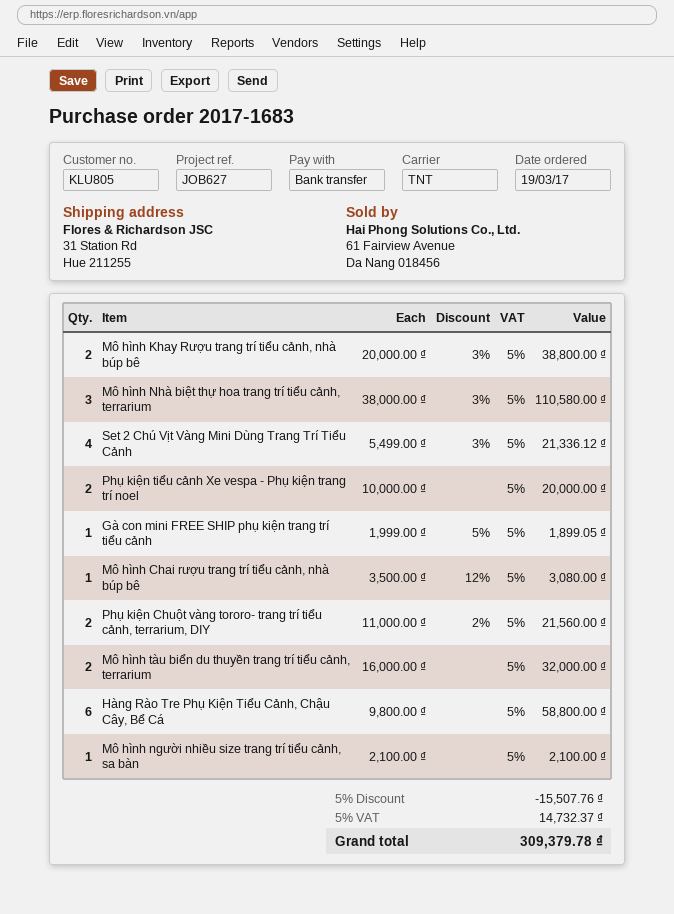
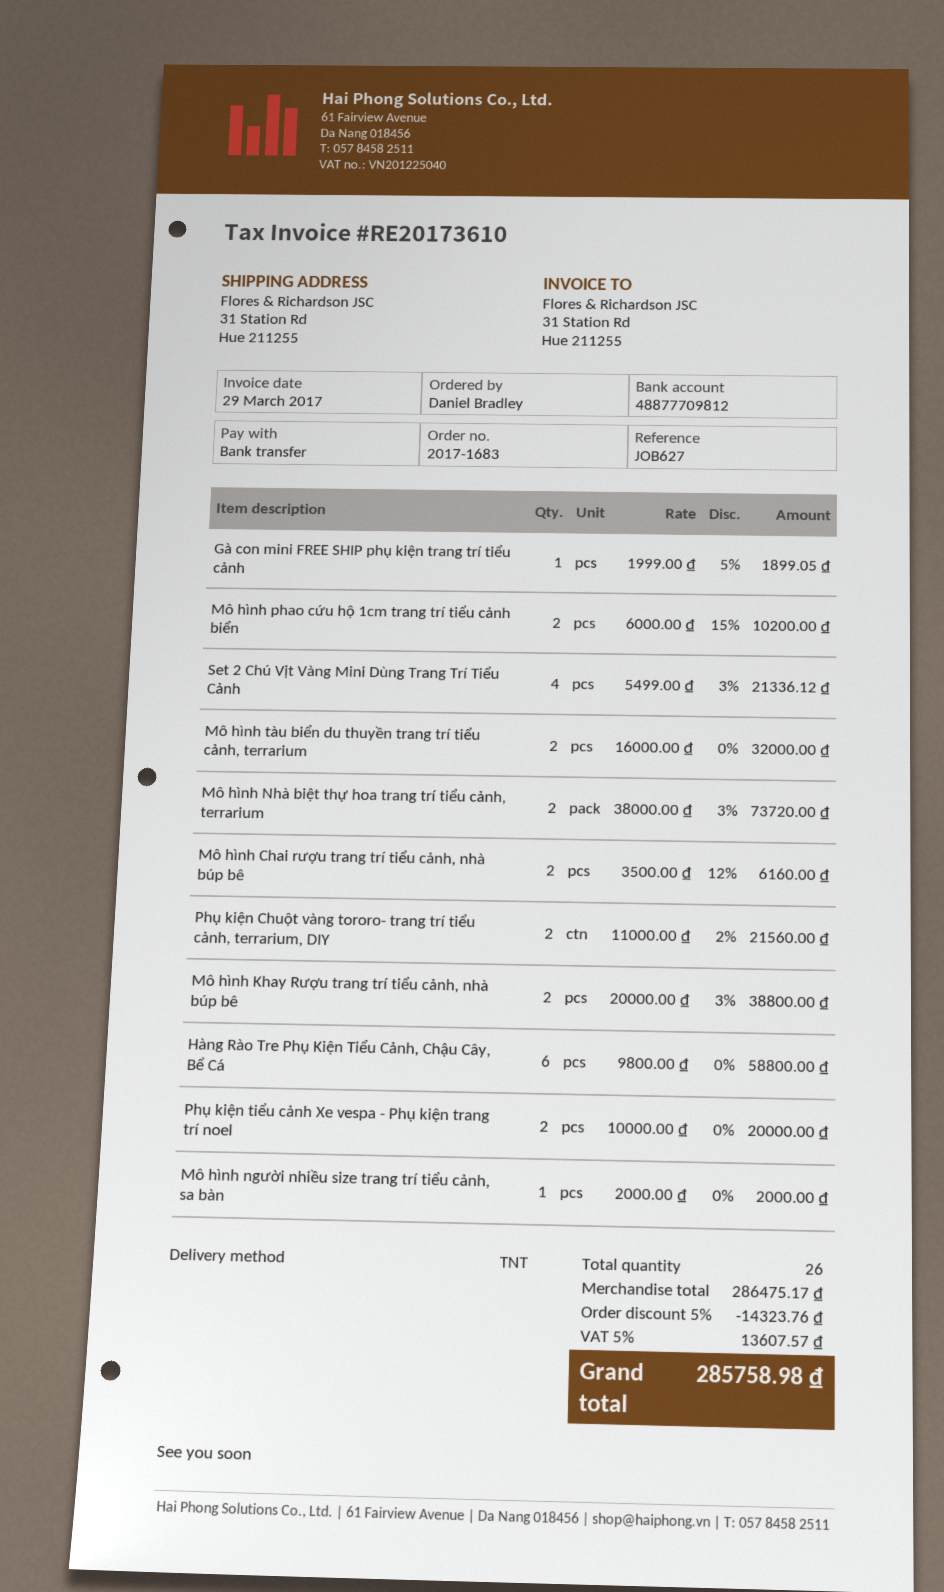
Mô hình Nhà biệt thự hoa trang trí tiểu cảnh, terrarium: 3 x 38000.00 - 3% = 110580.00 -> 2 x 38000.00 - 3% = 73720.00
Mô hình Chai rượu trang trí tiểu cảnh, nhà búp bê: 1 x 3500.00 - 12% = 3080.00 -> 2 x 3500.00 - 12% = 6160.00
Mô hình người nhiều size trang trí tiểu cảnh, sa bàn: 1 x 2100.00 = 2100.00 -> 1 x 2000.00 = 2000.00
Mô hình phao cứu hộ 1cm trang trí tiểu cảnh biển: none -> 2 x 6000.00 - 15% = 10200.00
discount: 5% = 15507.76 -> 5% = 14323.76
tax: 5% = 14732.37 -> 5% = 13607.57
total: 309379.78 -> 285758.98

